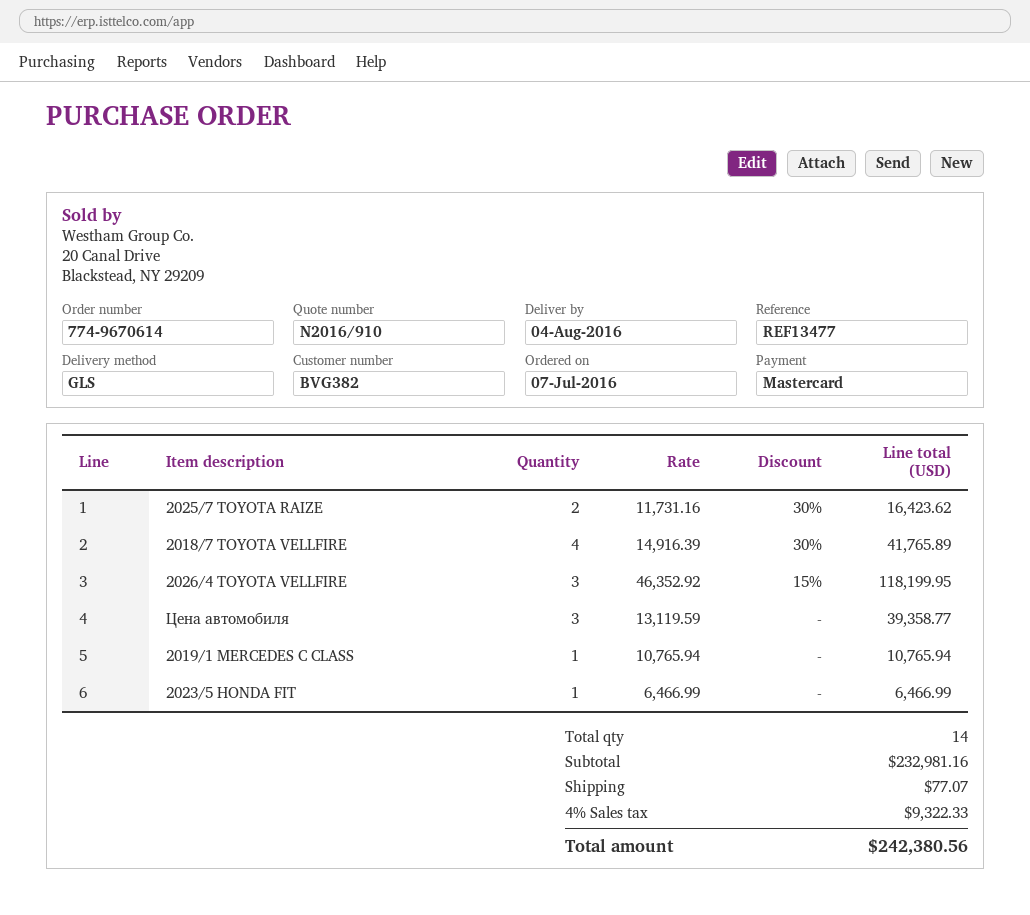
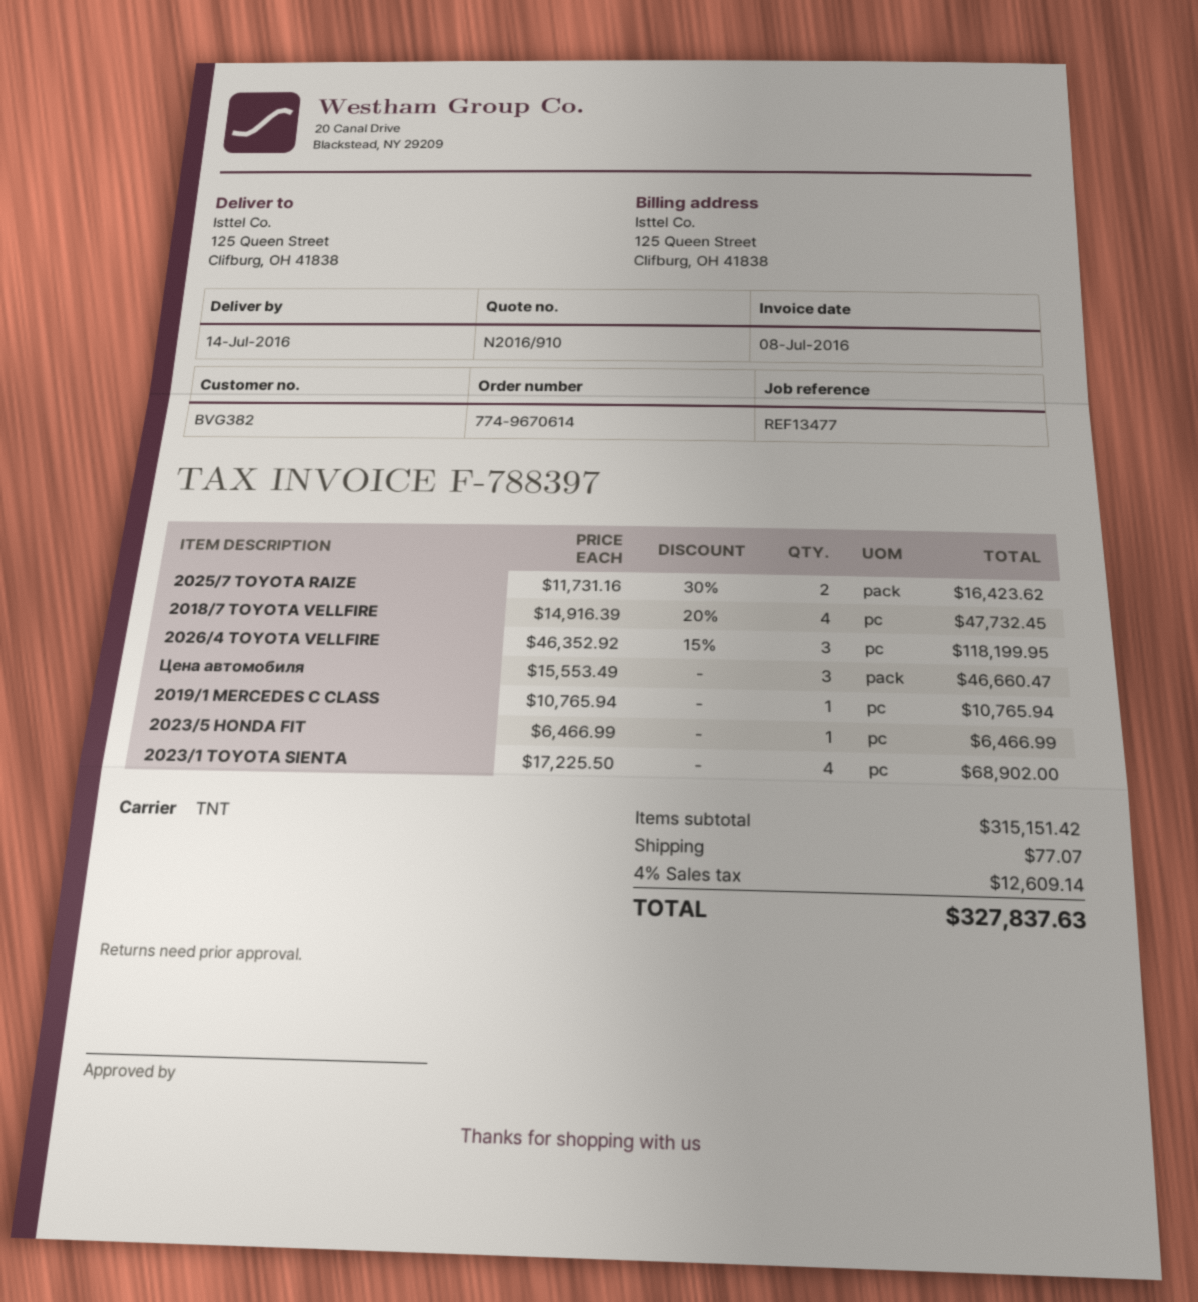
delivery date: 2016-08-04 -> 2016-07-14
shipping method: GLS -> TNT
2018/7 TOYOTA VELLFIRE: 4 x 14916.39 - 30% = 41765.89 -> 4 x 14916.39 - 20% = 47732.45
Цена автомобиля: 3 x 13119.59 = 39358.77 -> 3 x 15553.49 = 46660.47
2023/1 TOYOTA SIENTA: none -> 4 x 17225.50 = 68902.00
subtotal: 232981.16 -> 315151.42
tax: 4% = 9322.33 -> 4% = 12609.14
total: 242380.56 -> 327837.63

